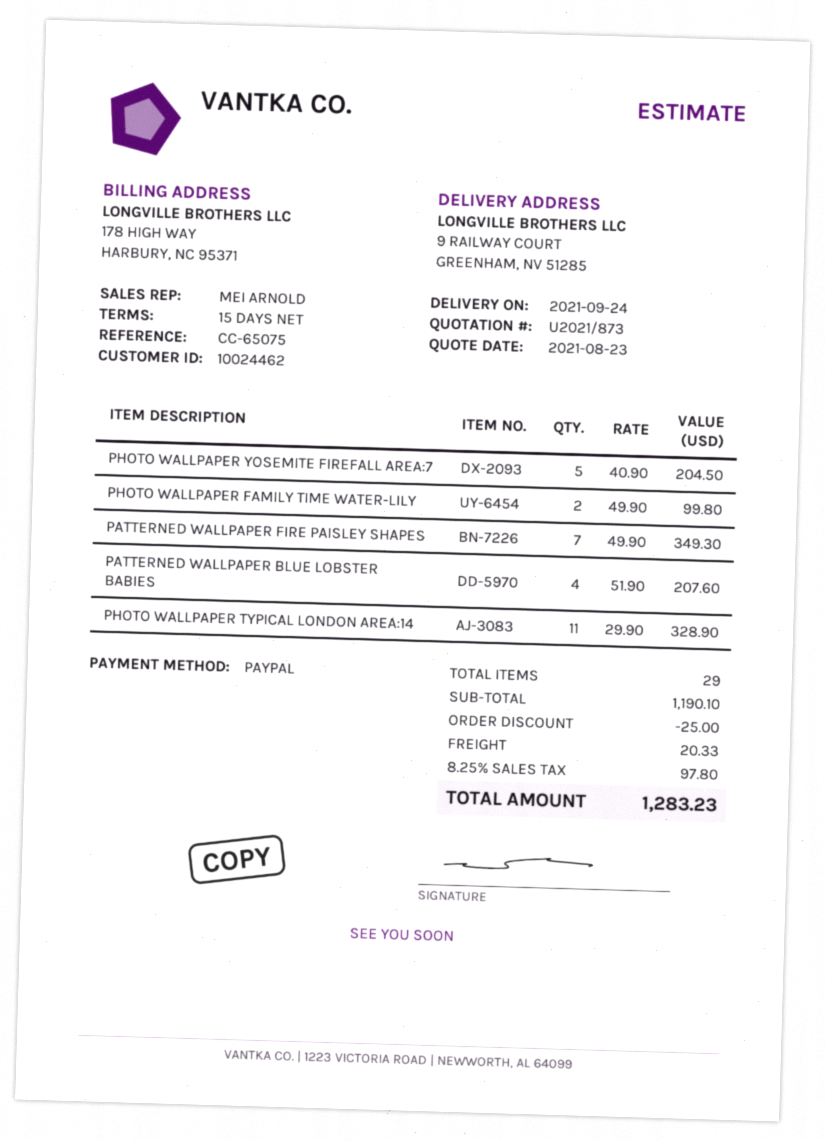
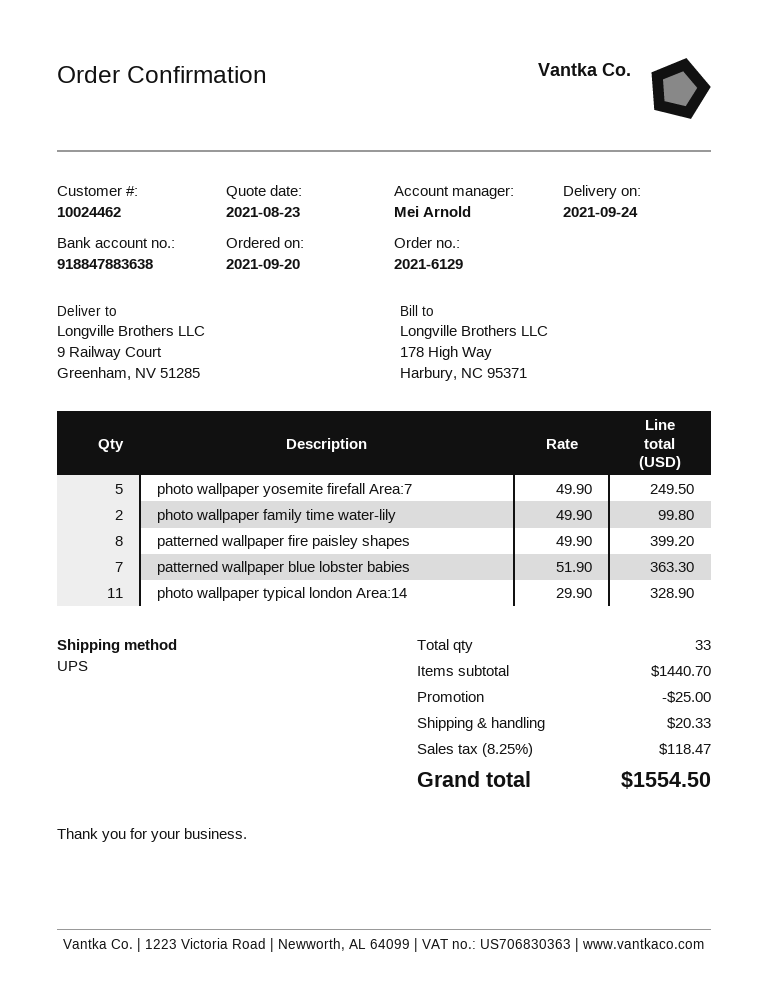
PHOTO WALLPAPER YOSEMITE FIREFALL AREA:7: 5 x 40.90 = 204.50 -> 5 x 49.90 = 249.50
PATTERNED WALLPAPER FIRE PAISLEY SHAPES: 7 x 49.90 = 349.30 -> 8 x 49.90 = 399.20
PATTERNED WALLPAPER BLUE LOBSTER BABIES: 4 x 51.90 = 207.60 -> 7 x 51.90 = 363.30
total quantity: 29 -> 33
subtotal: 1190.10 -> 1440.70
tax: 8.25% = 97.80 -> 8.25% = 118.47
total: 1283.23 -> 1554.50

